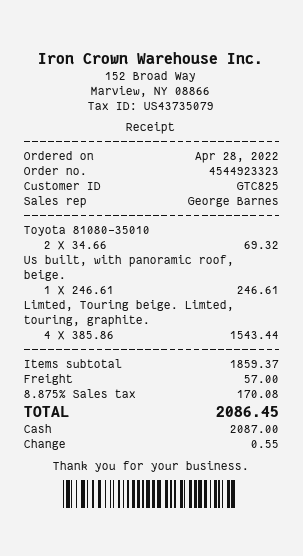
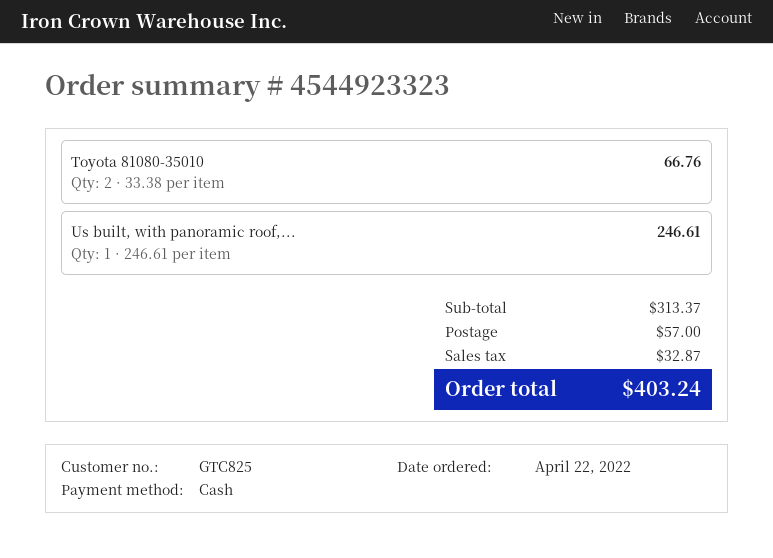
order date: 2022-04-28 -> 2022-04-22
Toyota 81080-35010: 2 x 34.66 = 69.32 -> 2 x 33.38 = 66.76
Limted, Touring beige. Limted, touring, graphite.: 4 x 385.86 = 1543.44 -> none
subtotal: 1859.37 -> 313.37
tax: 170.08 -> 32.87
total: 2086.45 -> 403.24

